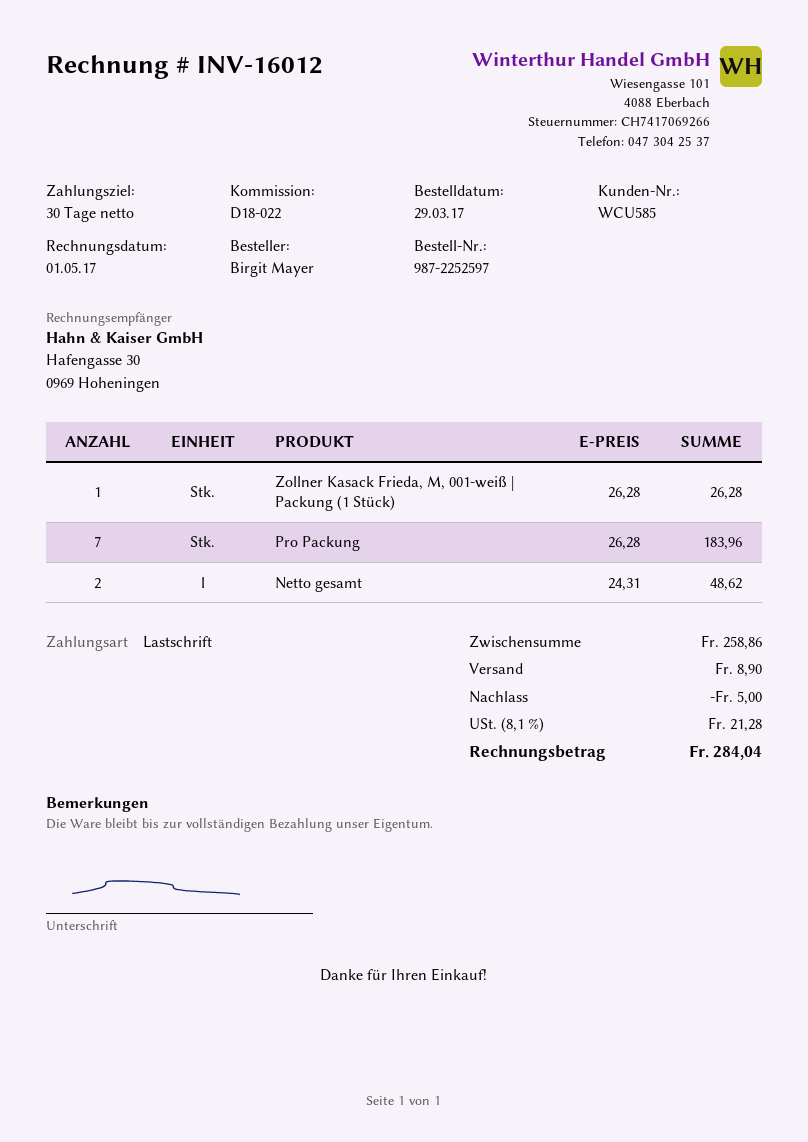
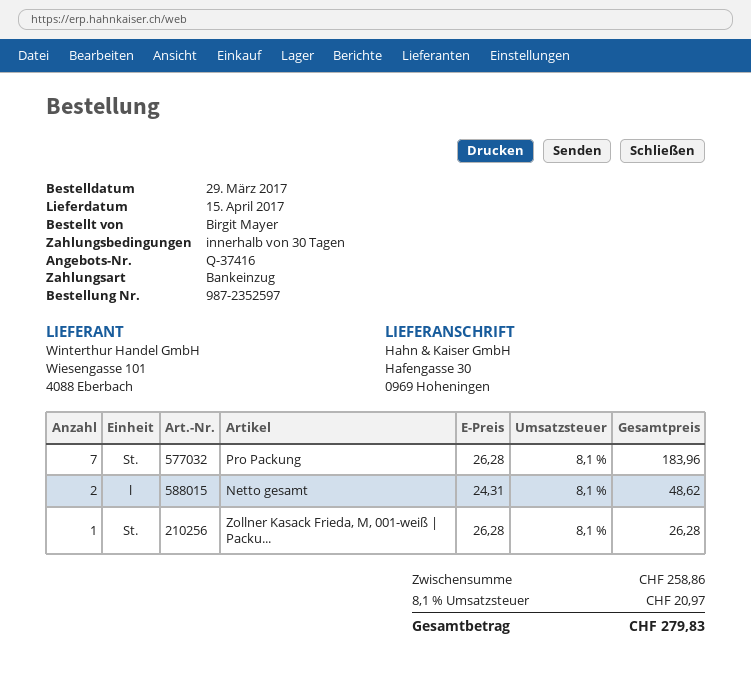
order number: 987-2252597 -> 987-2352597
discount: 5.00 -> none
shipping: 8.90 -> none
tax: 8.1% = 21.28 -> 8.1% = 20.97
total: 284.04 -> 279.83

